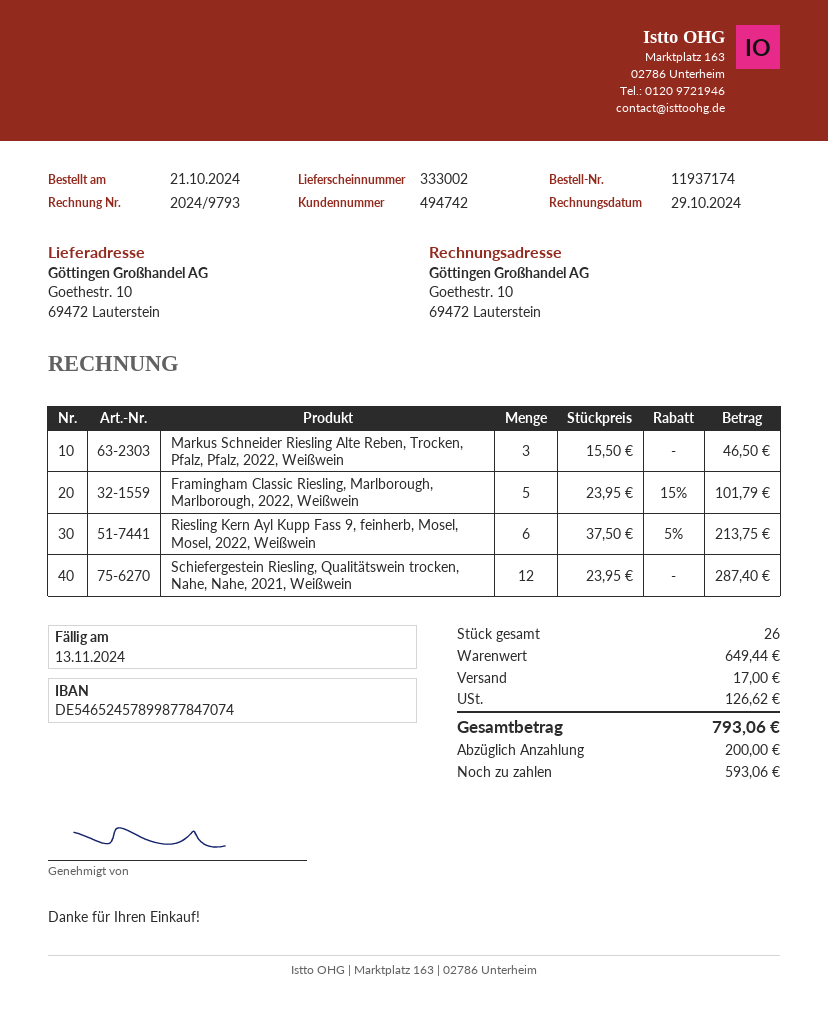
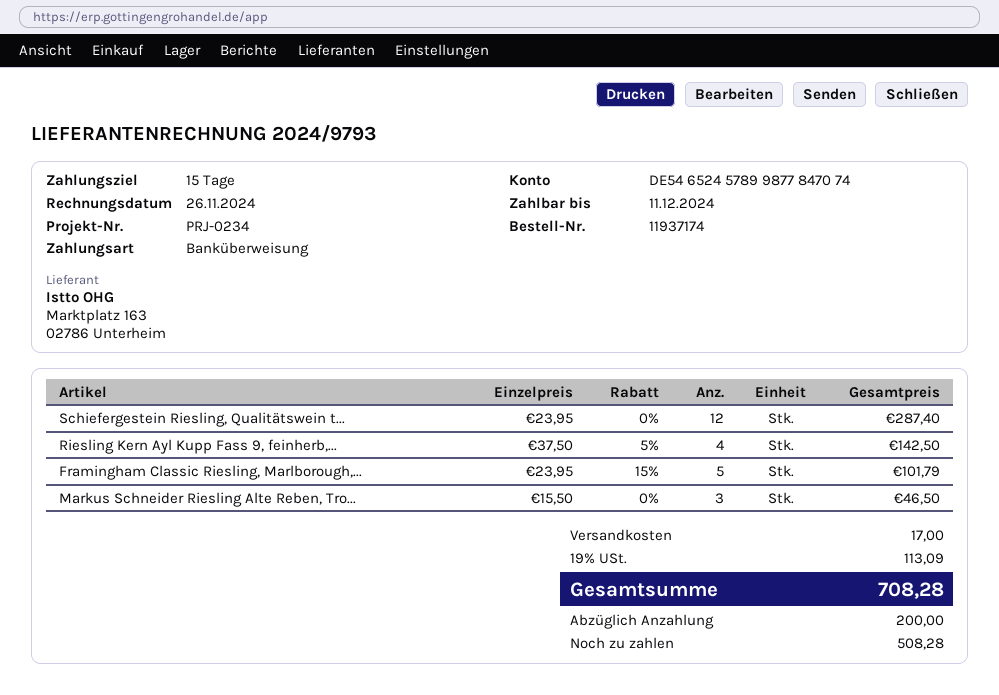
invoice date: 2024-10-29 -> 2024-11-26
due date: 2024-11-13 -> 2024-12-11
Riesling Kern Ayl Kupp Fass 9, feinherb, Mosel, Mosel, 2022, Weißwein: 6 x 37.50 - 5% = 213.75 -> 4 x 37.50 - 5% = 142.50
tax: 126.62 -> 113.09
total: 793.06 -> 708.28
balance: 593.06 -> 508.28

